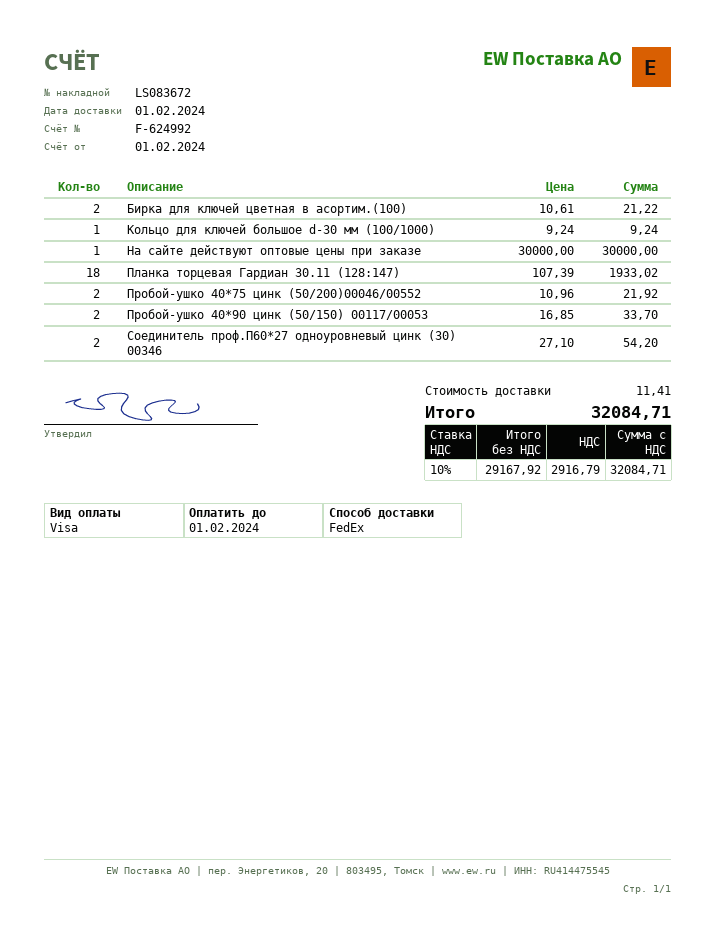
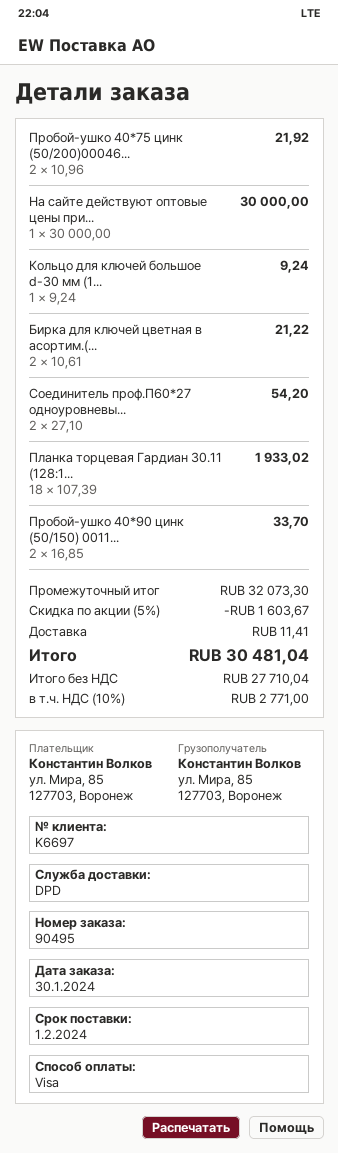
shipping method: FedEx -> DPD
discount: none -> 5% = 1603.67
net: 29167.92 -> 27710.04
tax: 10% = 2916.79 -> 10% = 2771.00
total: 32084.71 -> 30481.04

